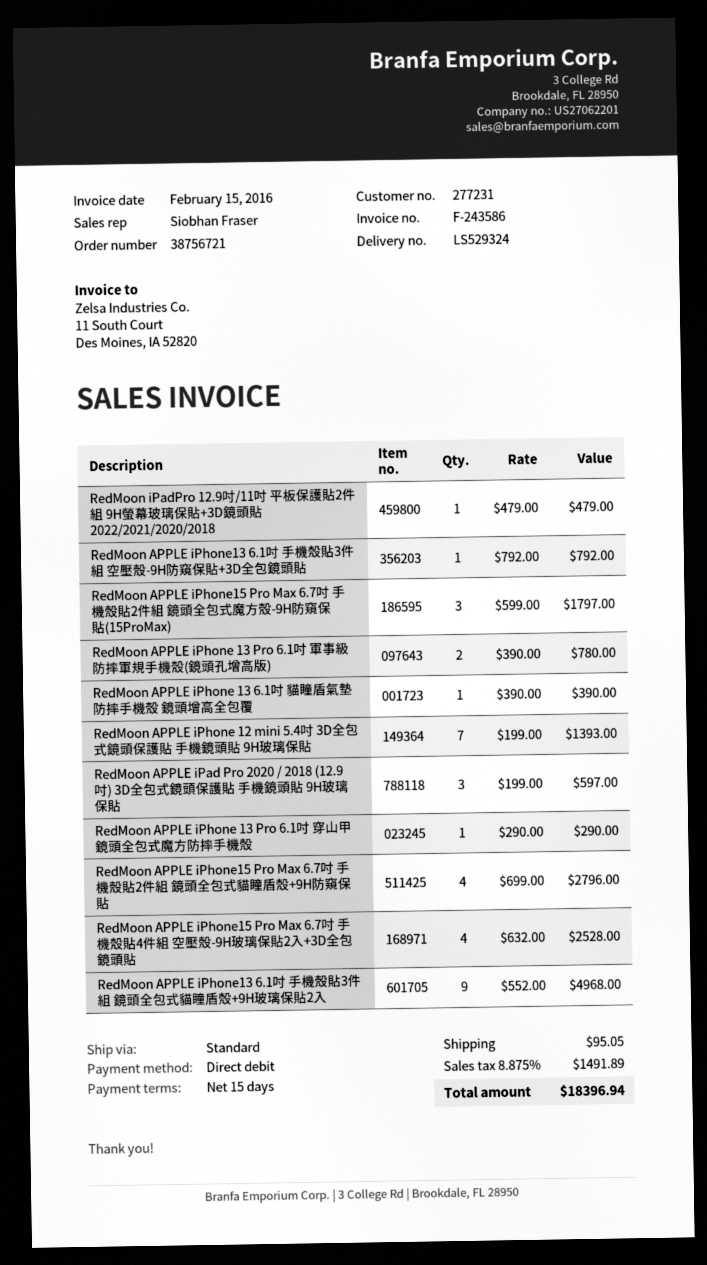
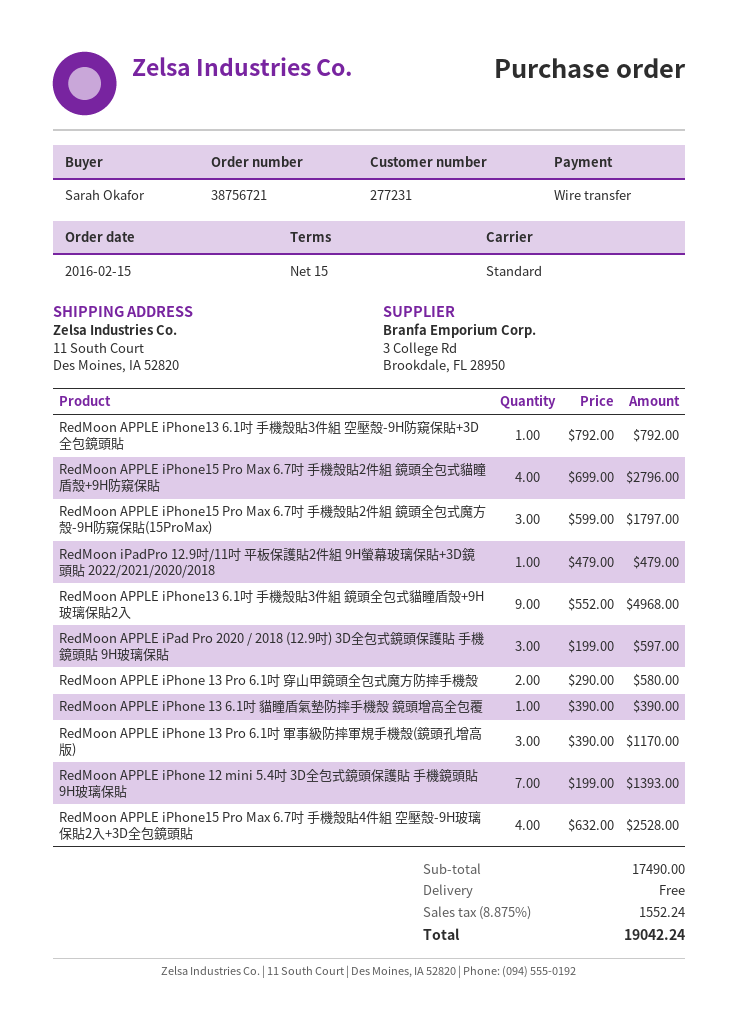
payment method: direct debit -> bank transfer
RedMoon APPLE iPhone 13 Pro 6.1吋 軍事級防摔軍規手機殼(鏡頭孔增高版): 2 x 390.00 = 780.00 -> 3 x 390.00 = 1170.00
RedMoon APPLE iPhone 13 Pro 6.1吋 穿山甲鏡頭全包式魔方防摔手機殼: 1 x 290.00 = 290.00 -> 2 x 290.00 = 580.00
shipping: 95.05 -> 0.00
tax: 8.875% = 1491.89 -> 8.875% = 1552.24
total: 18396.94 -> 19042.24

